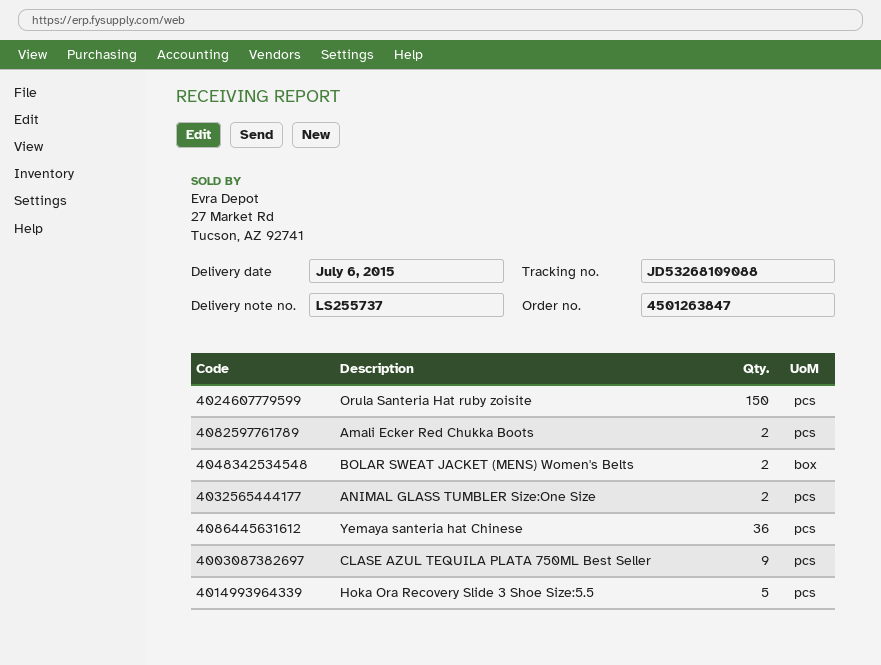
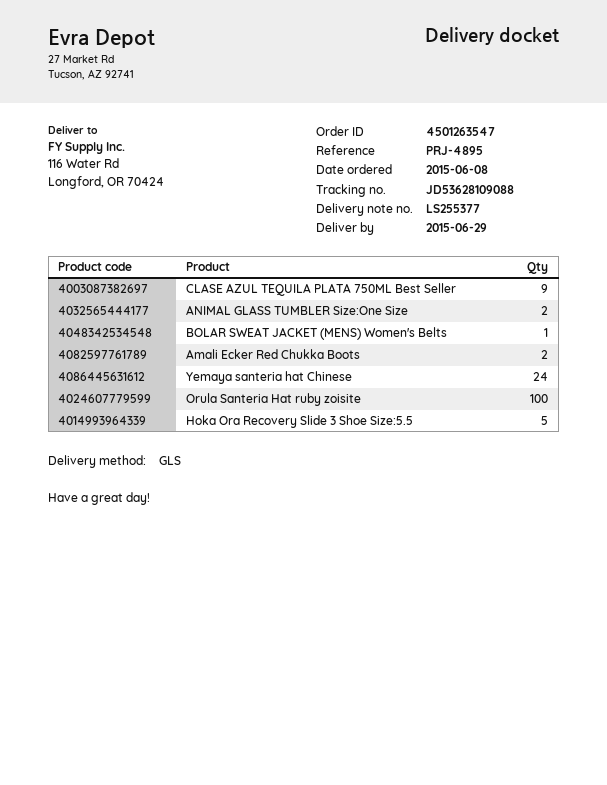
order number: 4501263847 -> 4501263547
delivery note number: LS255737 -> LS255377
delivery date: 2015-07-06 -> 2015-06-29
tracking number: JD53268109088 -> JD53628109088
Orula Santeria Hat ruby zoisite: 150 -> 100
BOLAR SWEAT JACKET (MENS) Women's Belts: 2 -> 1
Yemaya santeria hat Chinese: 36 -> 24

